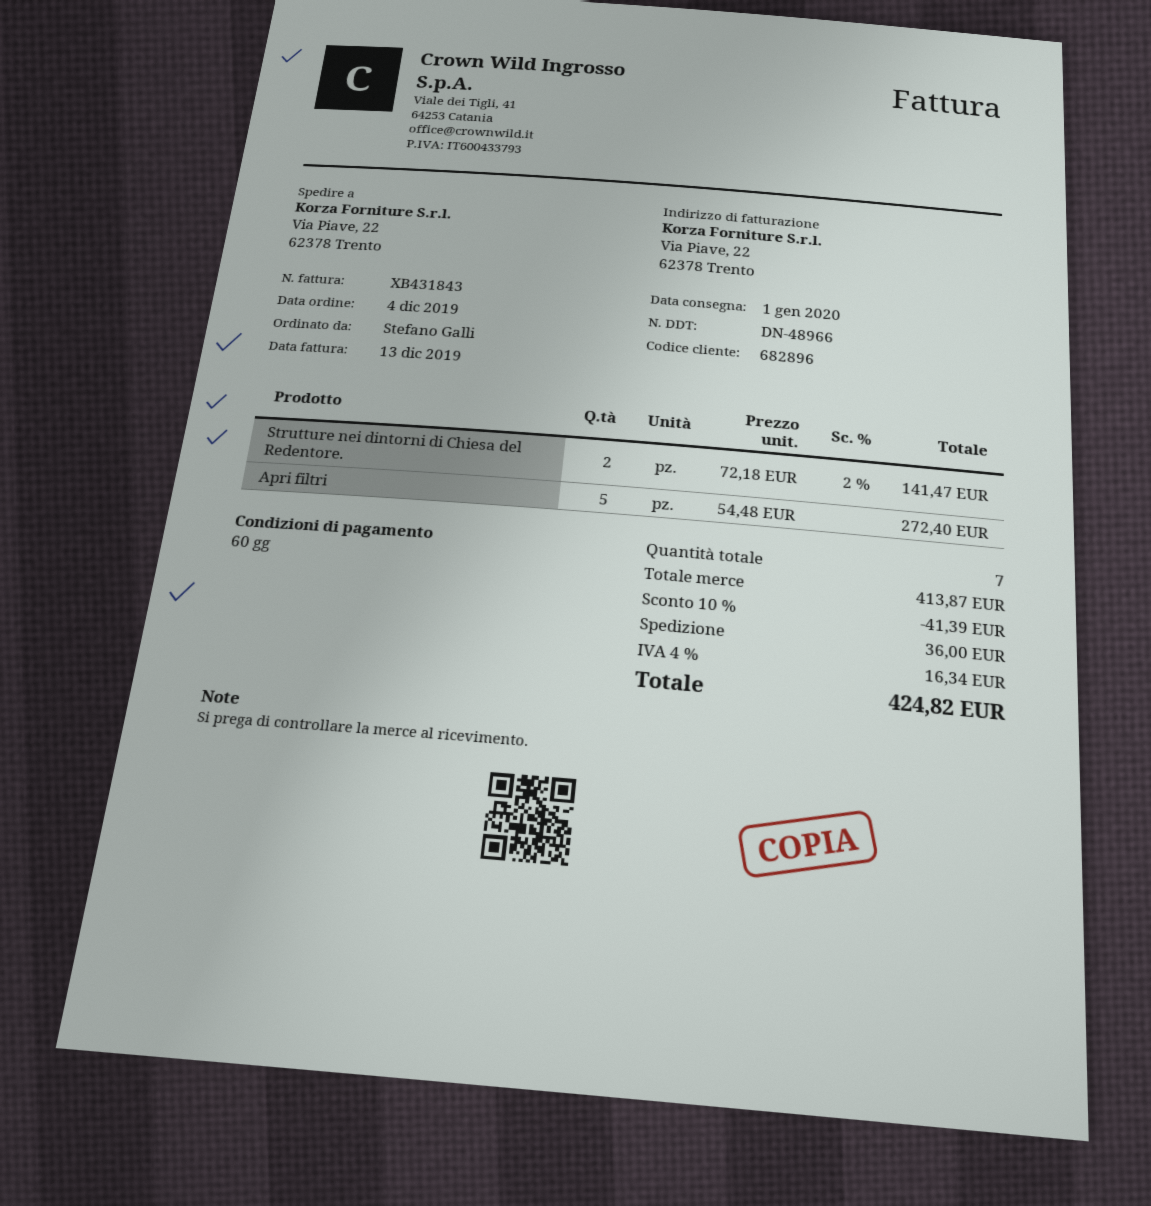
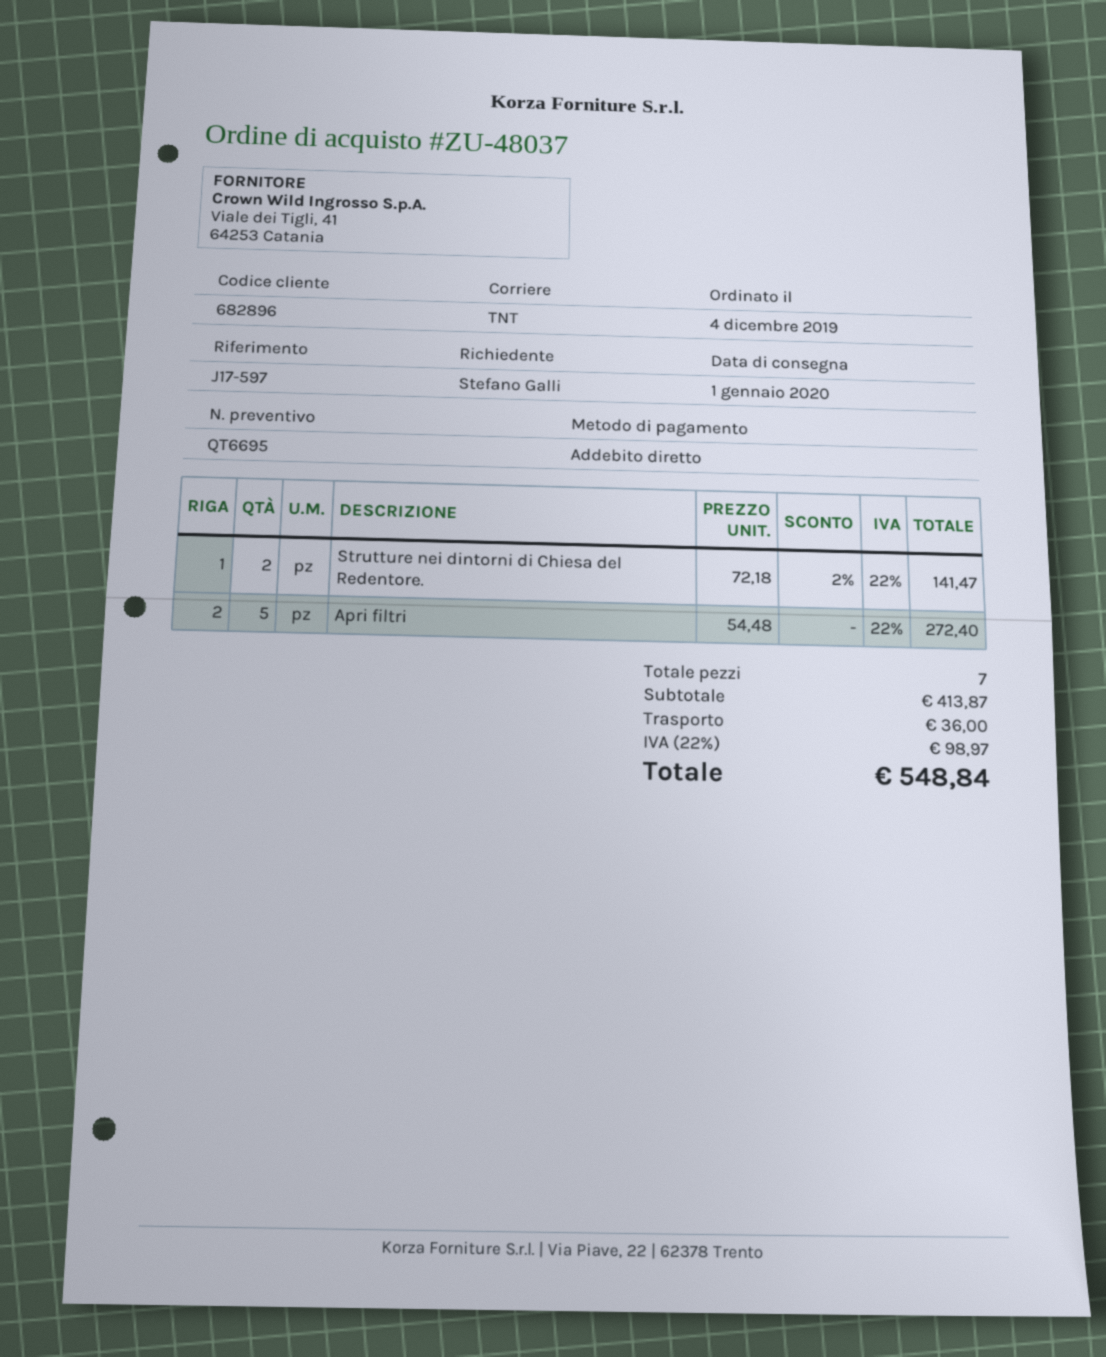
discount: 10% = 41.39 -> none
tax: 4% = 16.34 -> 22% = 98.97
total: 424.82 -> 548.84

